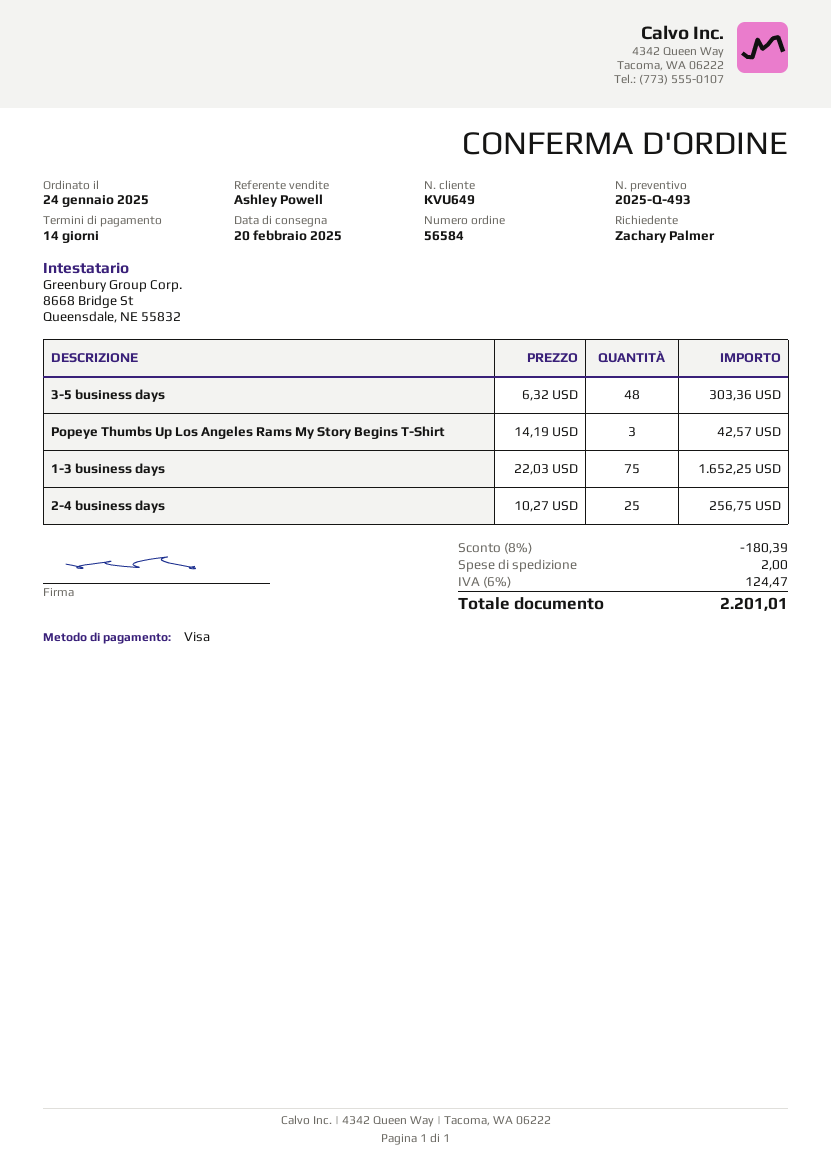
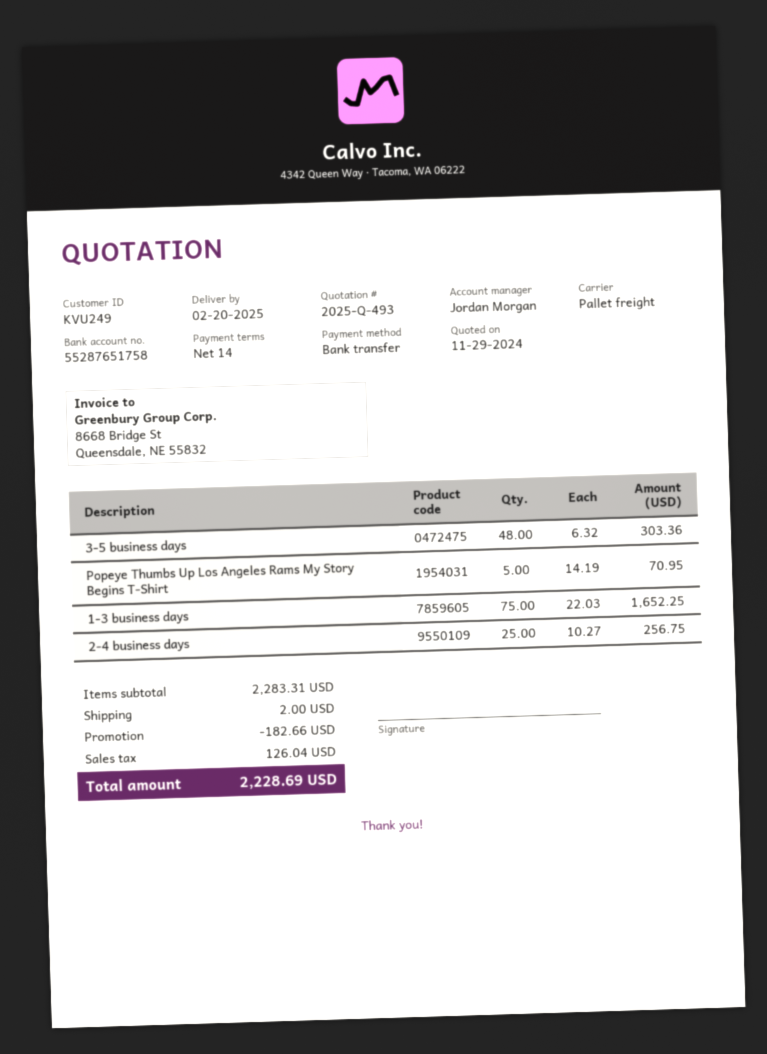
customer number: KVU649 -> KVU249
sales rep: Ashley Powell -> Jordan Morgan
payment method: Visa -> bank transfer
Popeye Thumbs Up Los Angeles Rams My Story Begins T-Shirt: 3 x 14.19 = 42.57 -> 5 x 14.19 = 70.95
discount: 180.39 -> 182.66
tax: 124.47 -> 126.04
total: 2201.01 -> 2228.69

